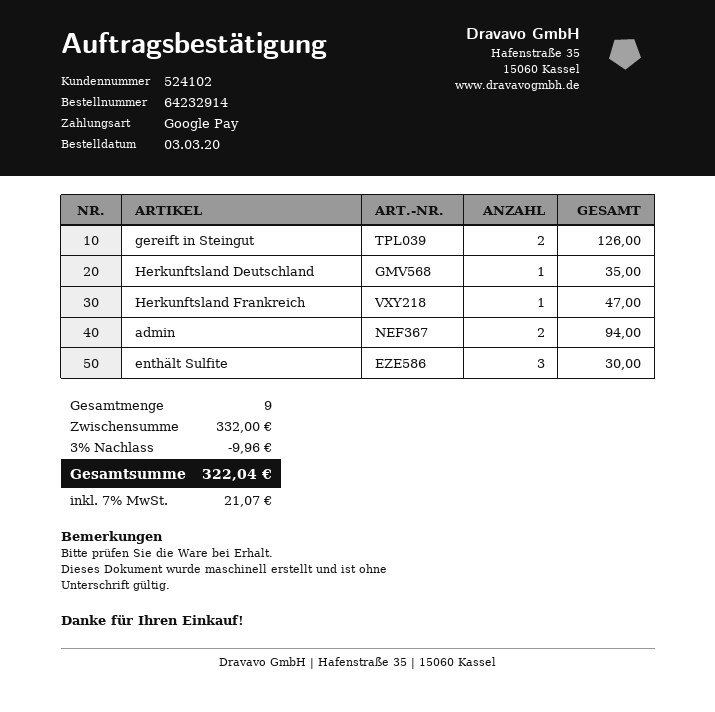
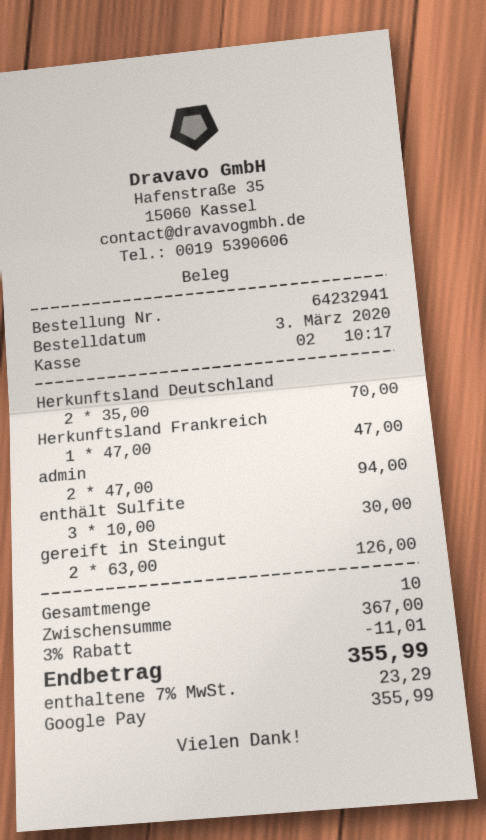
order number: 64232914 -> 64232941
Herkunftsland Deutschland: 1 for 35.00 -> 2 for 70.00
total quantity: 9 -> 10
subtotal: 332.00 -> 367.00
discount: 3% = 9.96 -> 3% = 11.01
tax: 7% = 21.07 -> 7% = 23.29
total: 322.04 -> 355.99

